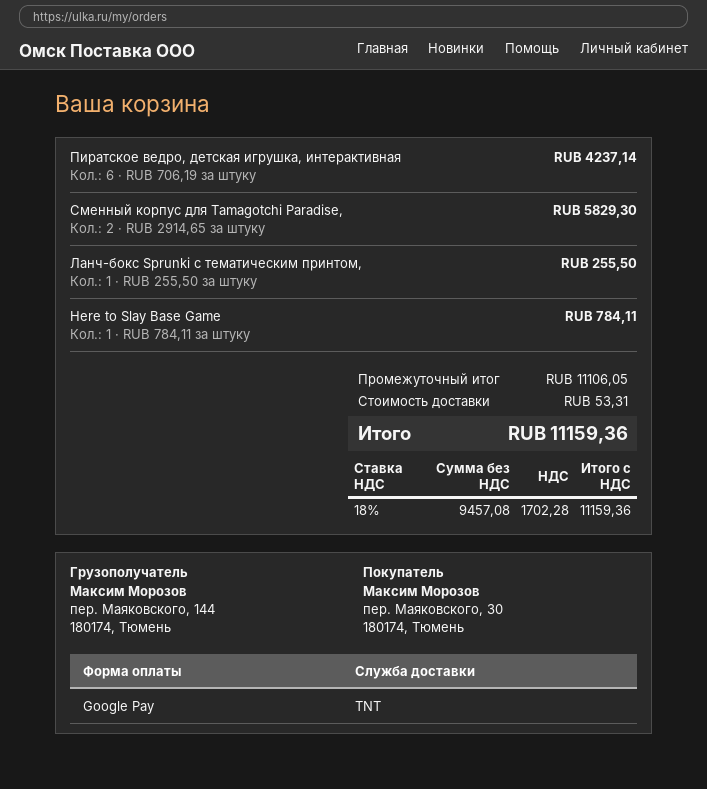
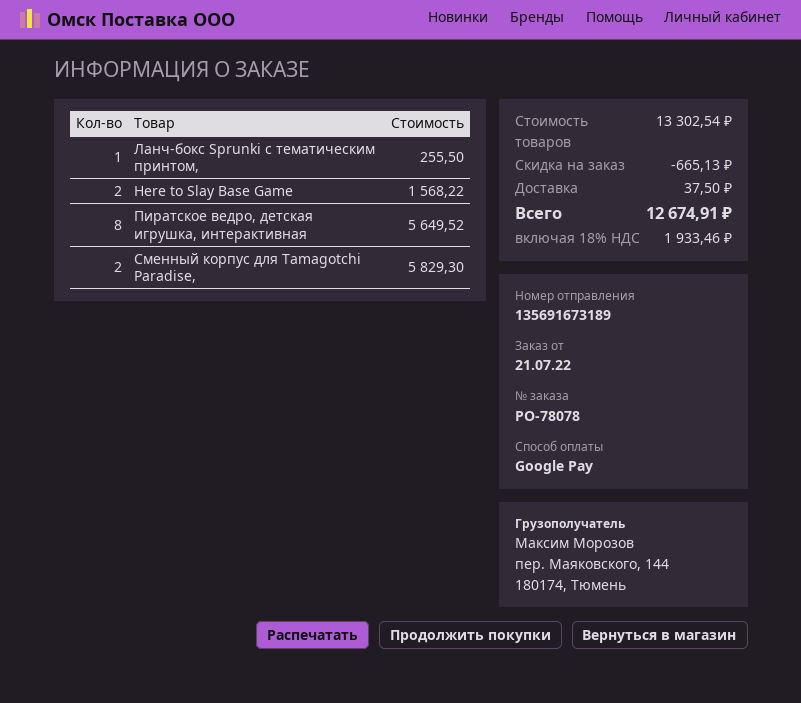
Пиратское ведро, детская игрушка, интерактивная: 6 for 4237.14 -> 8 for 5649.52
Here to Slay Base Game: 1 for 784.11 -> 2 for 1568.22
subtotal: 11106.05 -> 13302.54
discount: none -> 665.13
shipping: 53.31 -> 37.50
tax: 18% = 1702.28 -> 18% = 1933.46
total: 11159.36 -> 12674.91

